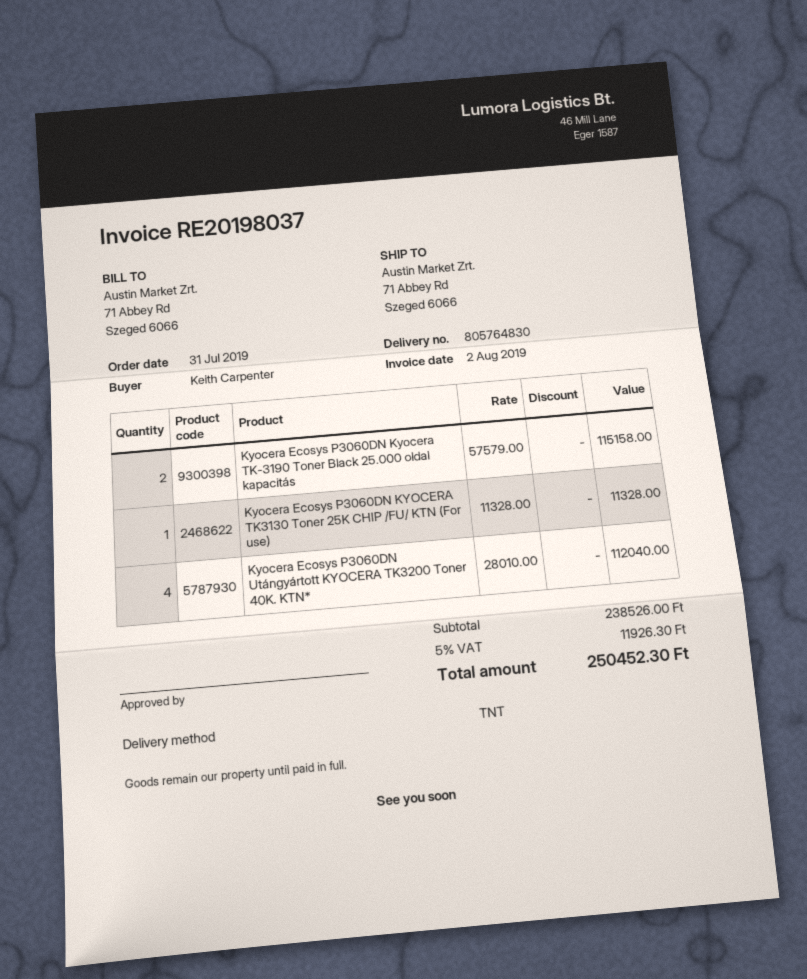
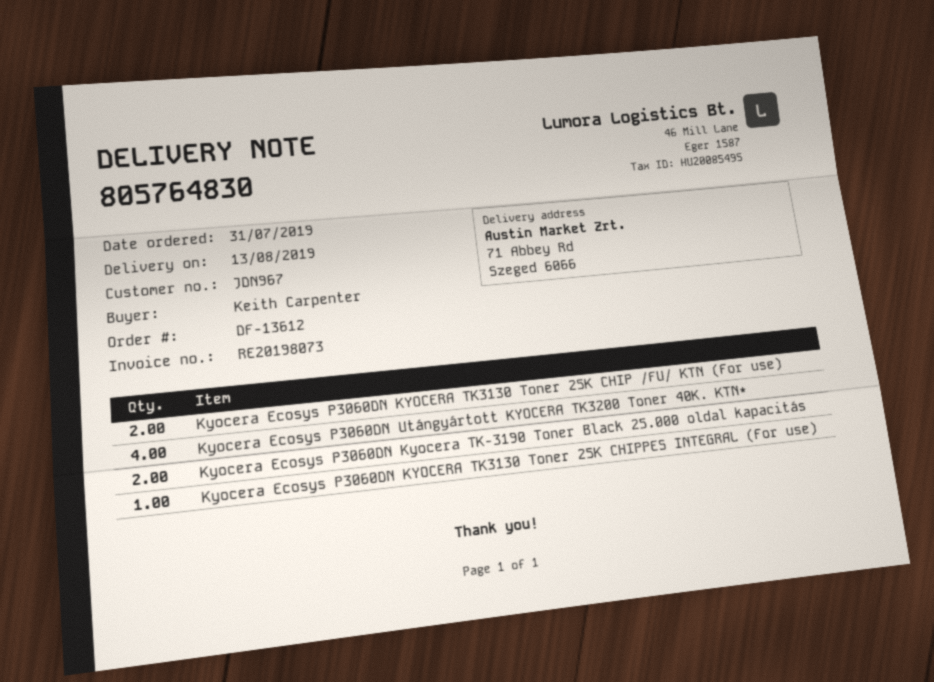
invoice number: RE20198037 -> RE20198073
Kyocera Ecosys P3060DN KYOCERA TK3130 Toner 25K CHIP /FU/ KTN (For use): 1 -> 2
Kyocera Ecosys P3060DN KYOCERA TK3130 Toner 25K CHIPPES INTEGRAL (For use): none -> 1

